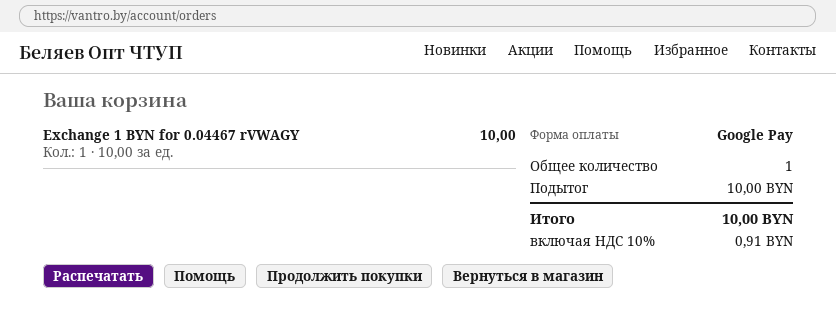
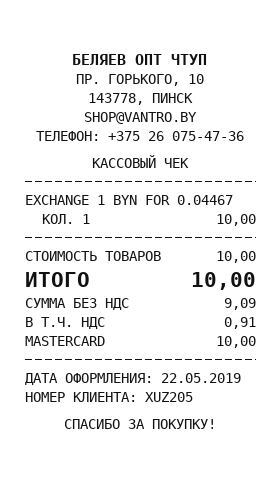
payment method: Google Pay -> Mastercard

